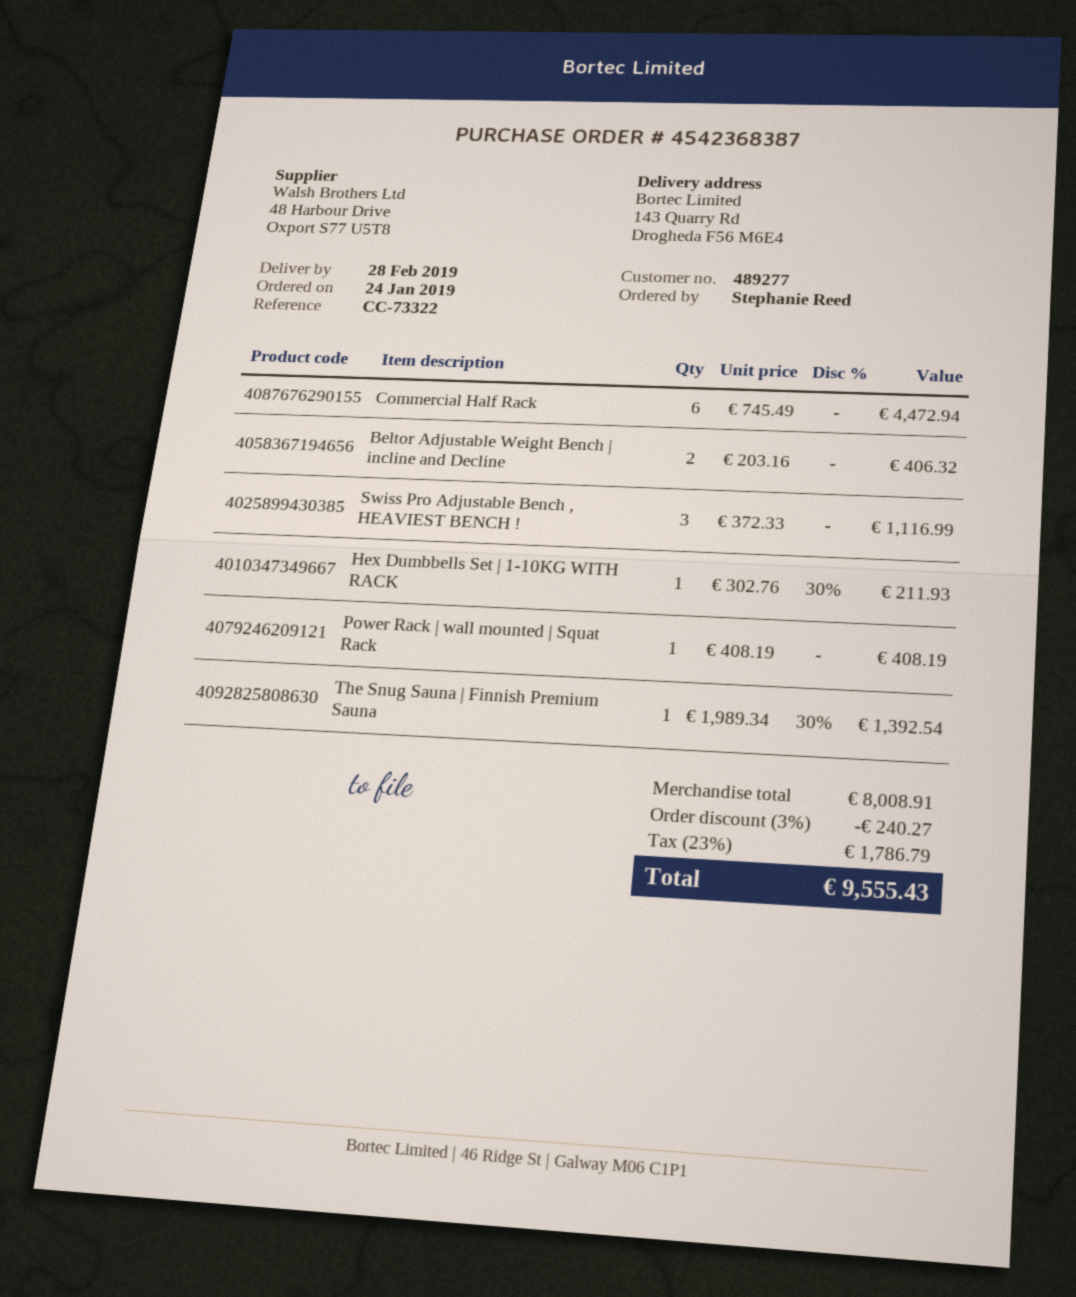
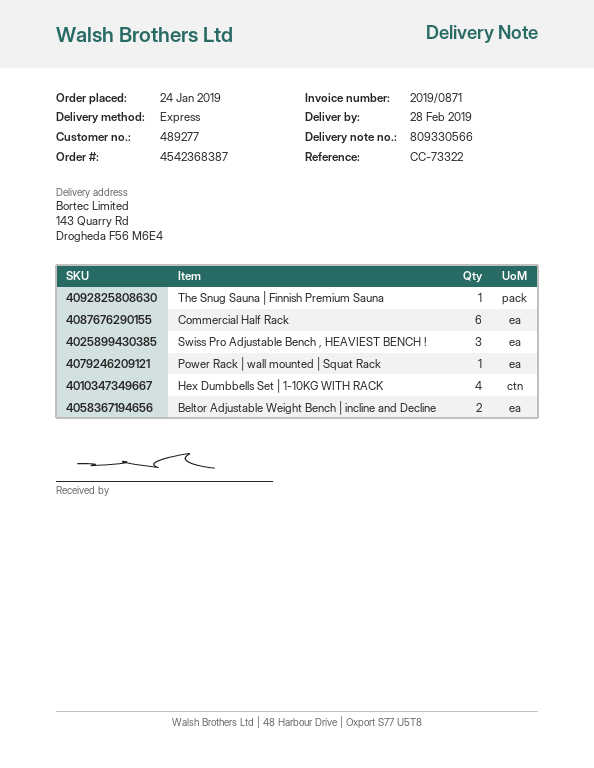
Hex Dumbbells Set | 1-10KG WITH RACK: 1 -> 4

